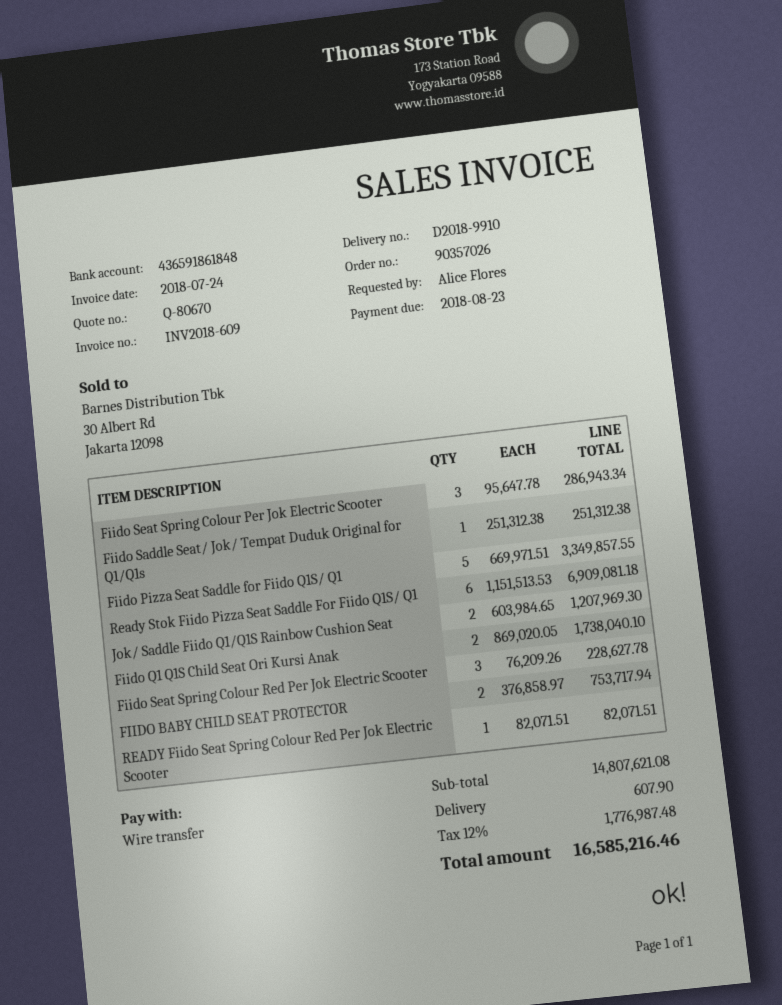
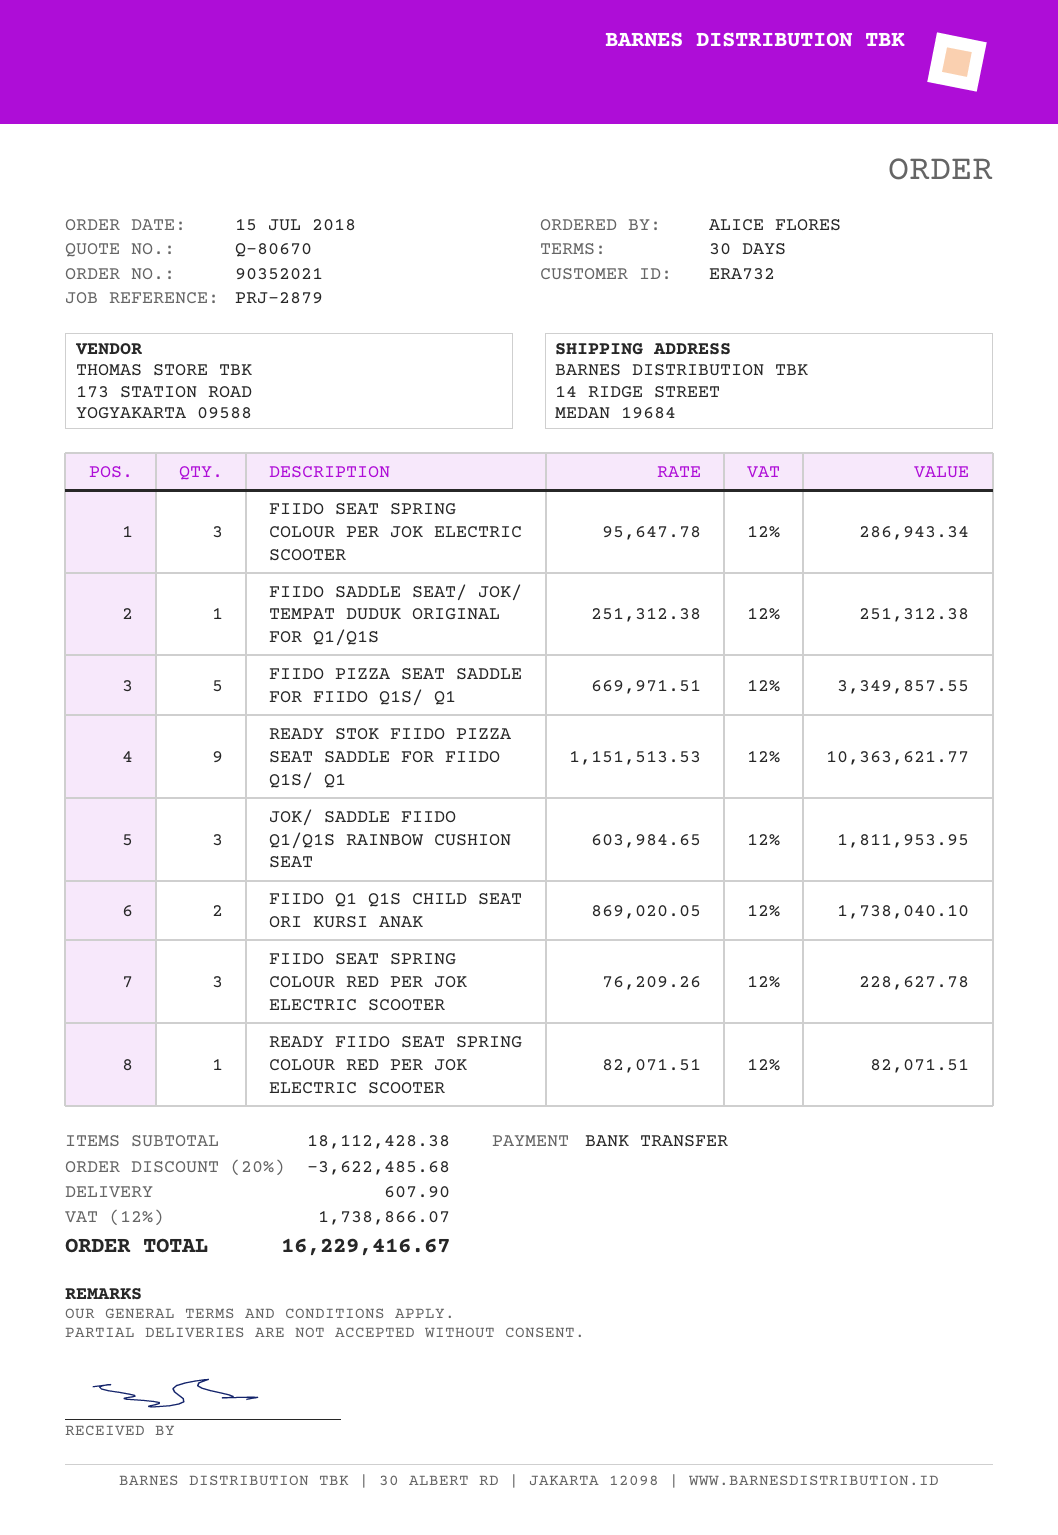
order number: 90357026 -> 90352021
Ready Stok Fiido Pizza Seat Saddle For Fiido Q1S/ Q1: 6 x 1151513.53 = 6909081.18 -> 9 x 1151513.53 = 10363621.77
Jok/ Saddle Fiido Q1/Q1S Rainbow Cushion Seat: 2 x 603984.65 = 1207969.30 -> 3 x 603984.65 = 1811953.95
FIIDO BABY CHILD SEAT PROTECTOR: 2 x 376858.97 = 753717.94 -> none
subtotal: 14807621.08 -> 18112428.38
discount: none -> 20% = 3622485.68
tax: 12% = 1776987.48 -> 12% = 1738866.07
total: 16585216.46 -> 16229416.67

